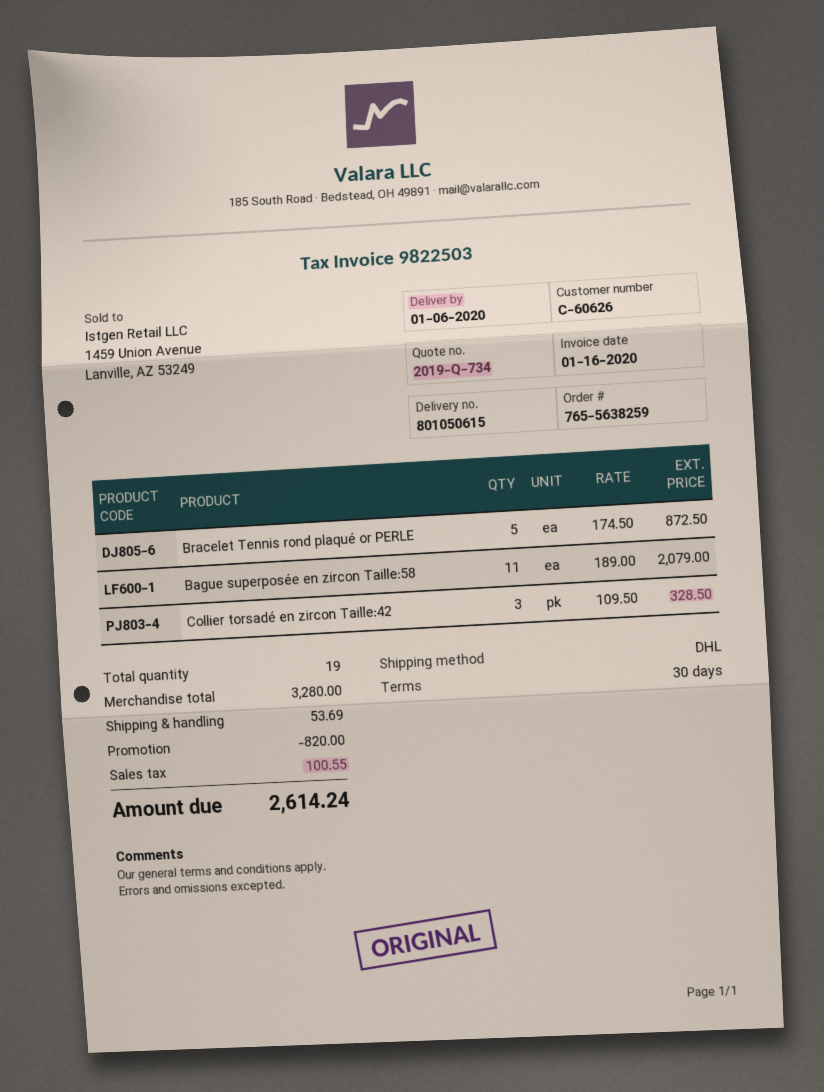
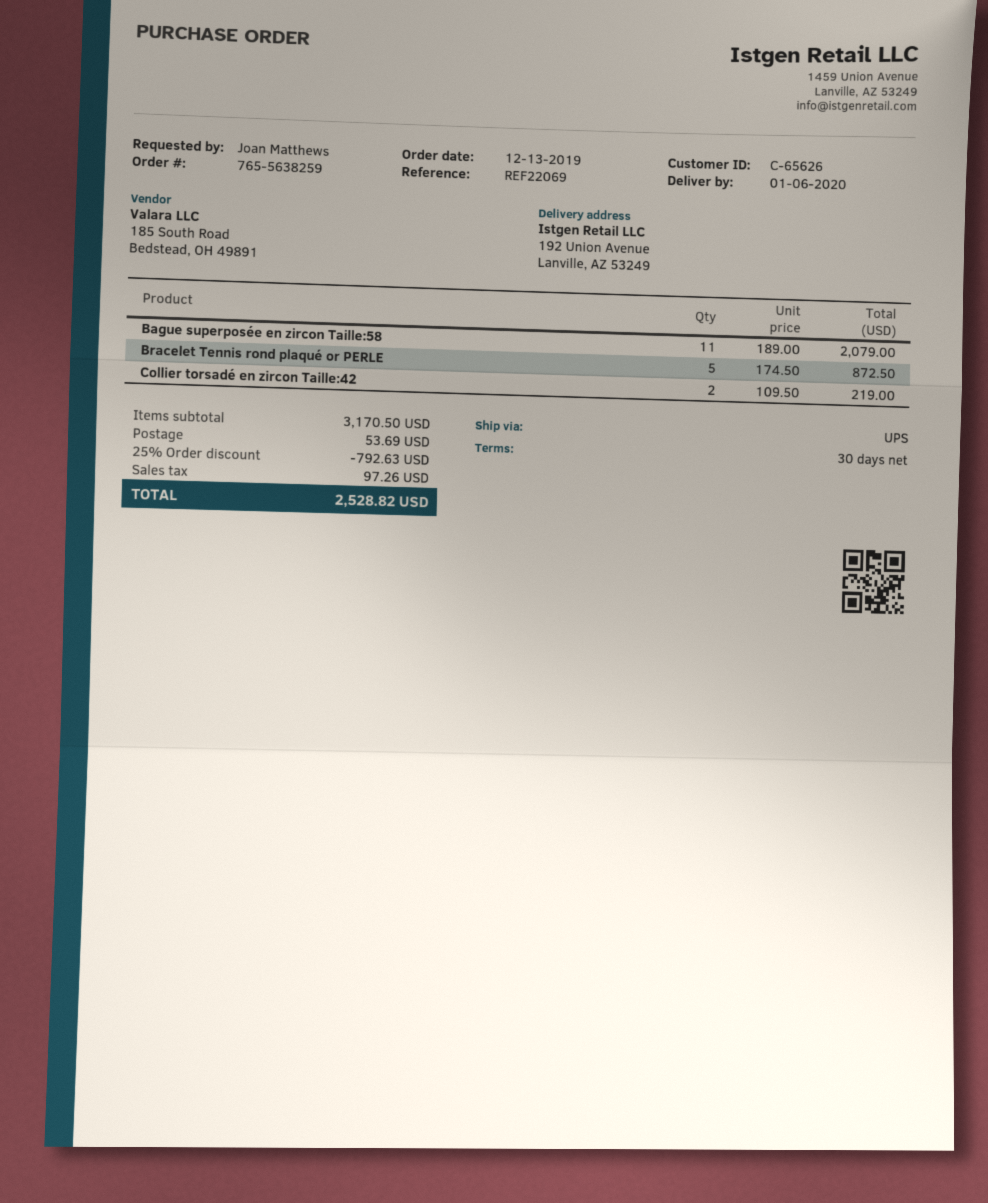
customer number: C-60626 -> C-65626
shipping method: DHL -> UPS
Collier torsadé en zircon Taille:42: 3 x 109.50 = 328.50 -> 2 x 109.50 = 219.00
subtotal: 3280.00 -> 3170.50
discount: 820.00 -> 792.63
tax: 100.55 -> 97.26
total: 2614.24 -> 2528.82

